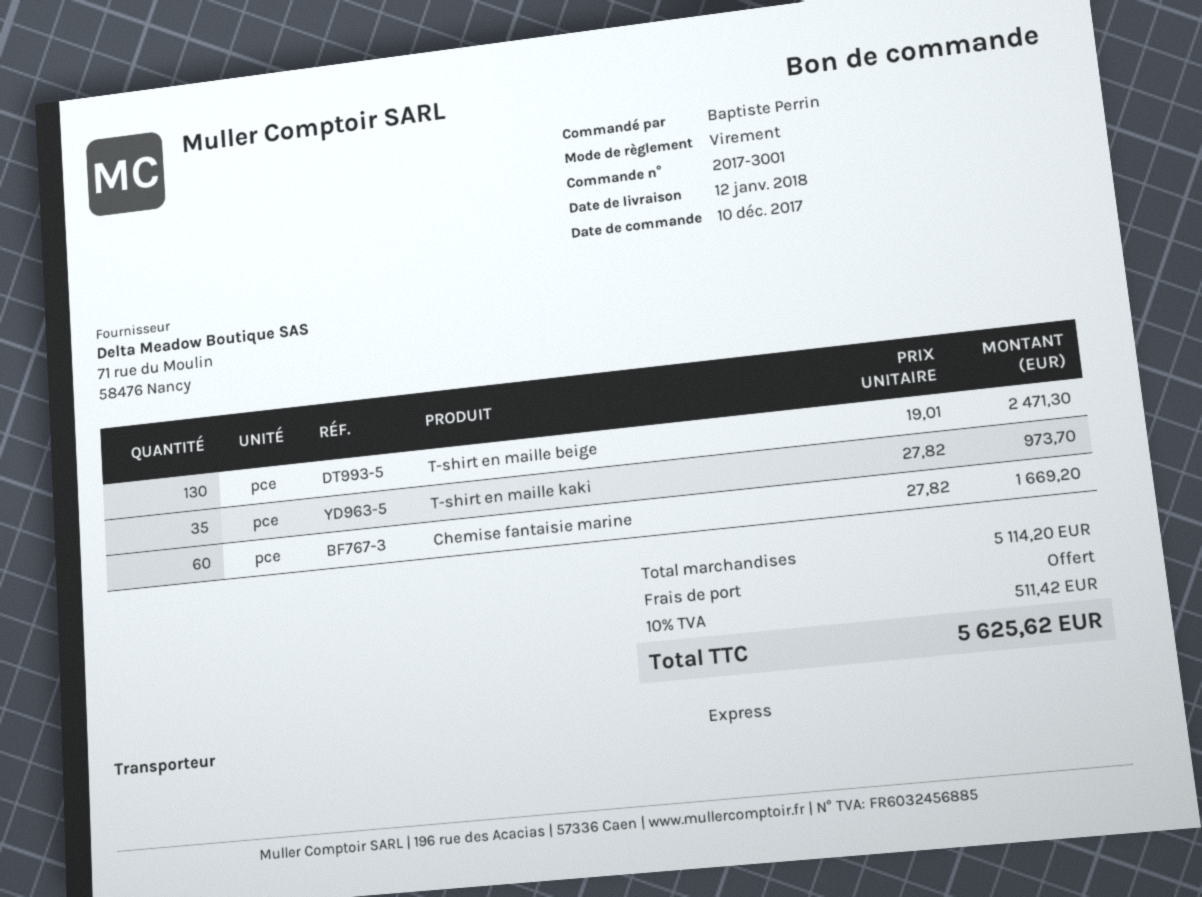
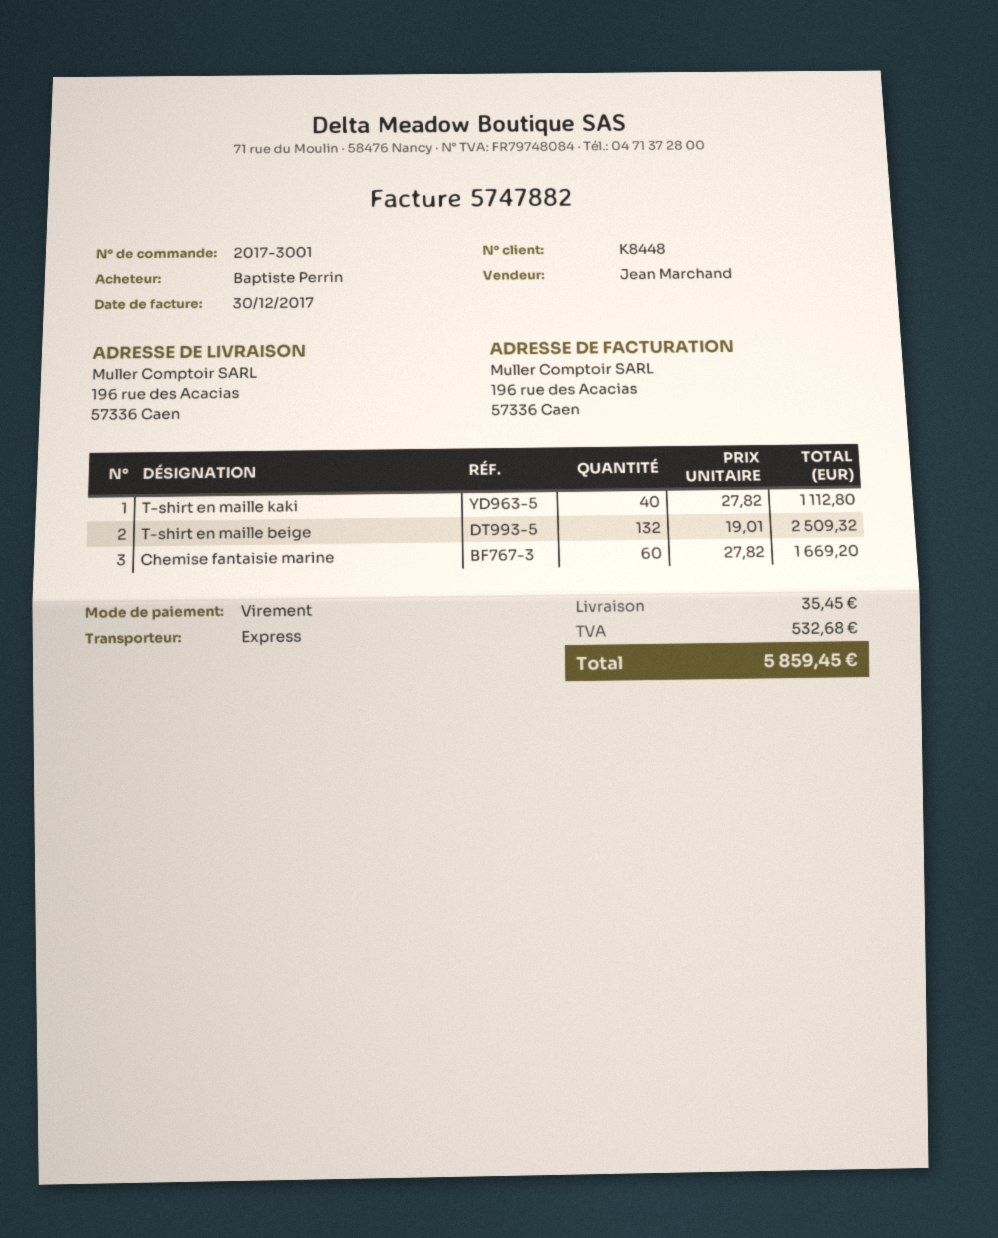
T-shirt en maille beige: 130 x 19.01 = 2471.30 -> 132 x 19.01 = 2509.32
T-shirt en maille kaki: 35 x 27.82 = 973.70 -> 40 x 27.82 = 1112.80
shipping: 0.00 -> 35.45
tax: 511.42 -> 532.68
total: 5625.62 -> 5859.45

